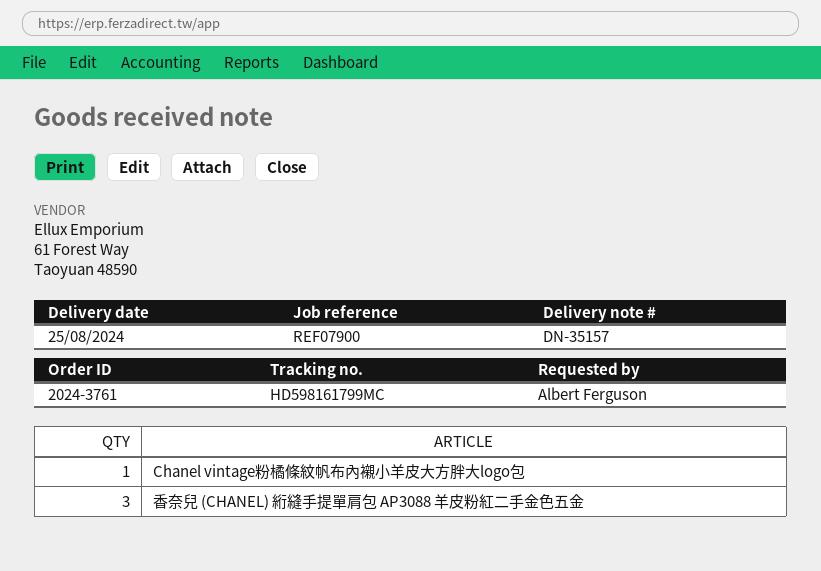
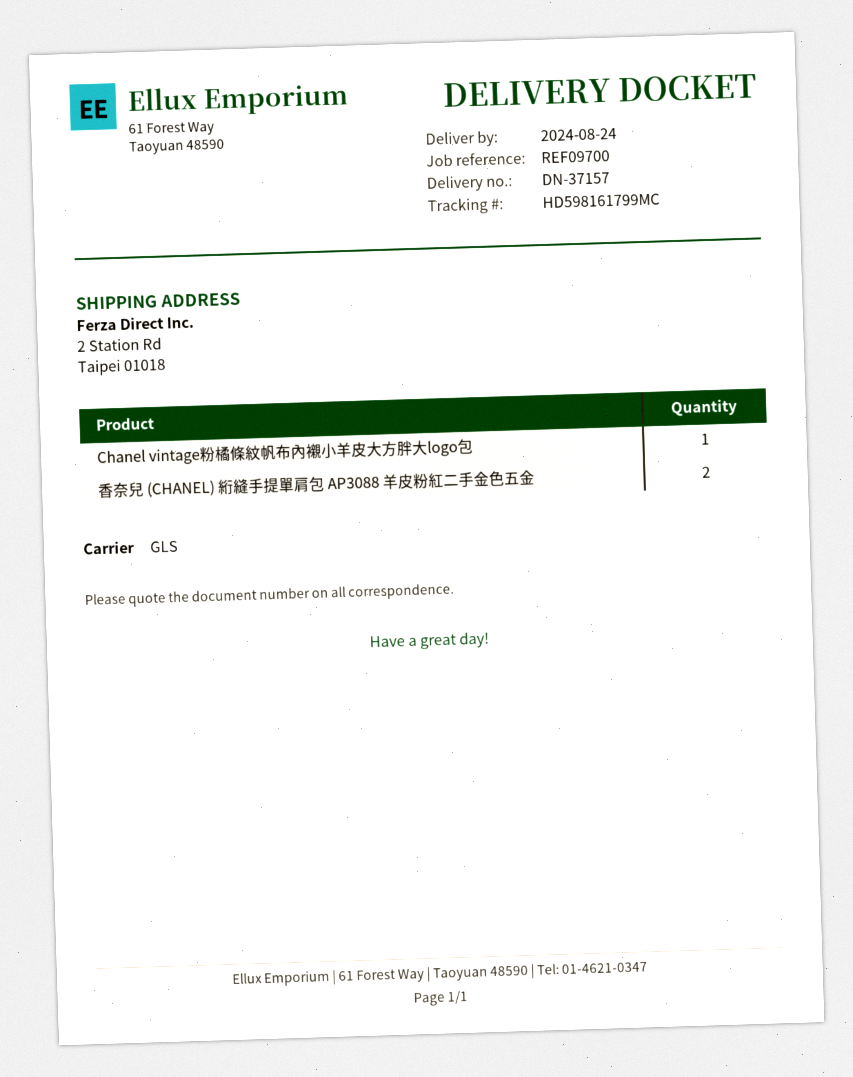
delivery note number: DN-35157 -> DN-37157
delivery date: 2024-08-25 -> 2024-08-24
reference: REF07900 -> REF09700
香奈兒 (CHANEL) 絎縫手提單肩包 AP3088 羊皮粉紅二手金色五金: 3 -> 2

